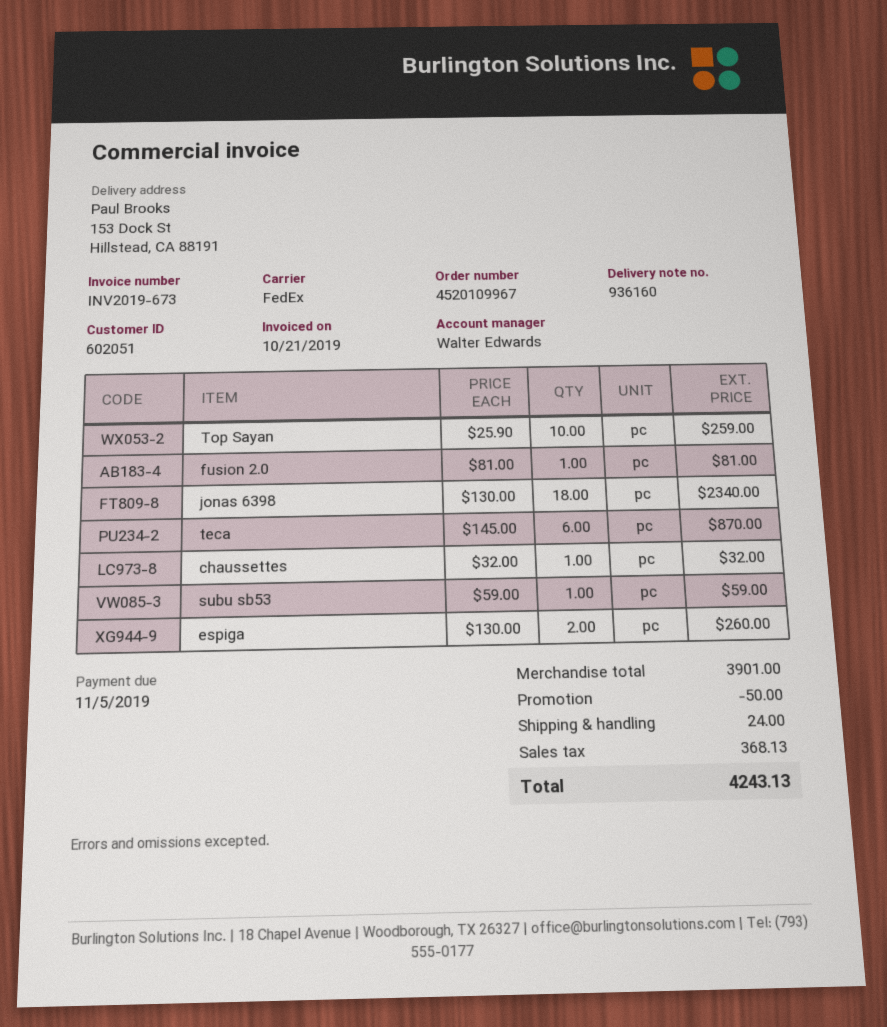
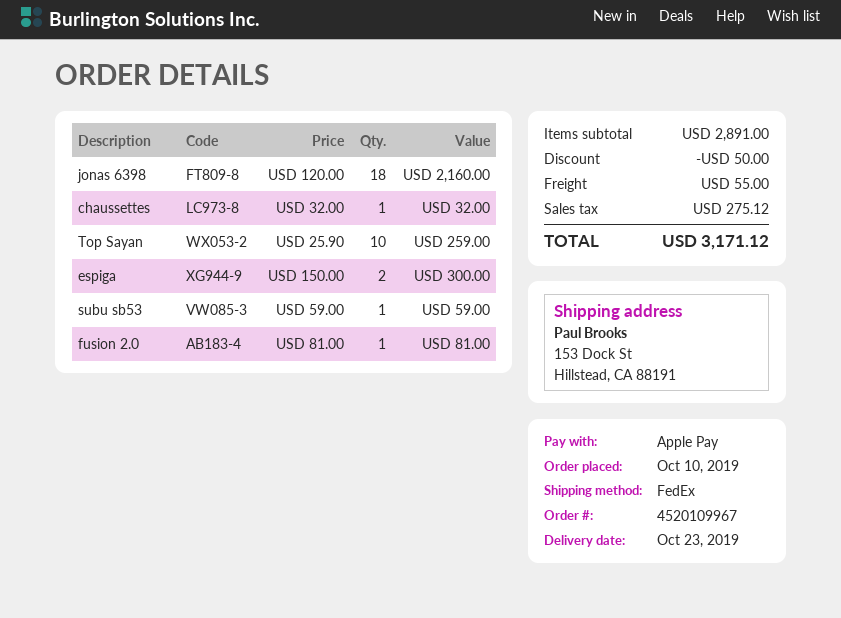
jonas 6398: 18 x 130.00 = 2340.00 -> 18 x 120.00 = 2160.00
teca: 6 x 145.00 = 870.00 -> none
espiga: 2 x 130.00 = 260.00 -> 2 x 150.00 = 300.00
subtotal: 3901.00 -> 2891.00
shipping: 24.00 -> 55.00
tax: 368.13 -> 275.12
total: 4243.13 -> 3171.12

